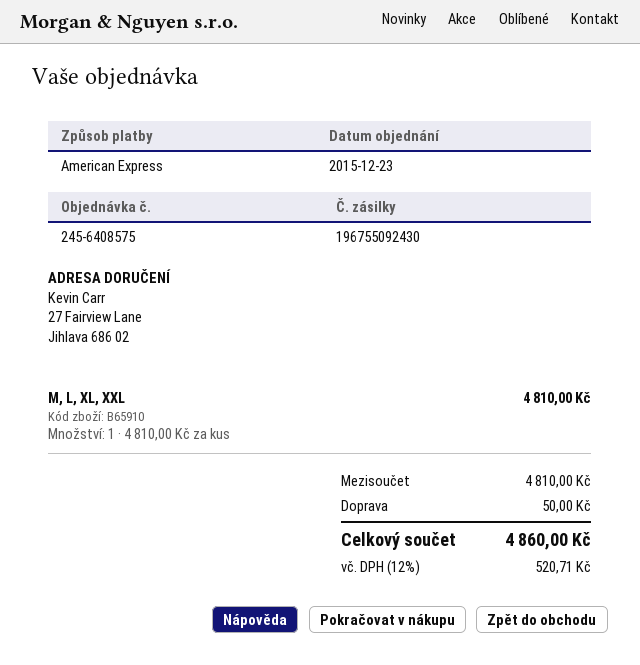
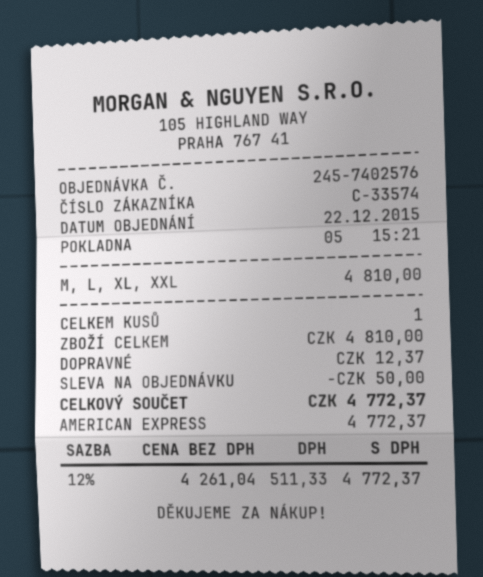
order number: 245-6408575 -> 245-7402576
order date: 2015-12-23 -> 2015-12-22
discount: none -> 50.00
shipping: 50.00 -> 12.37
tax: 12% = 520.71 -> 12% = 511.33
total: 4860.00 -> 4772.37

